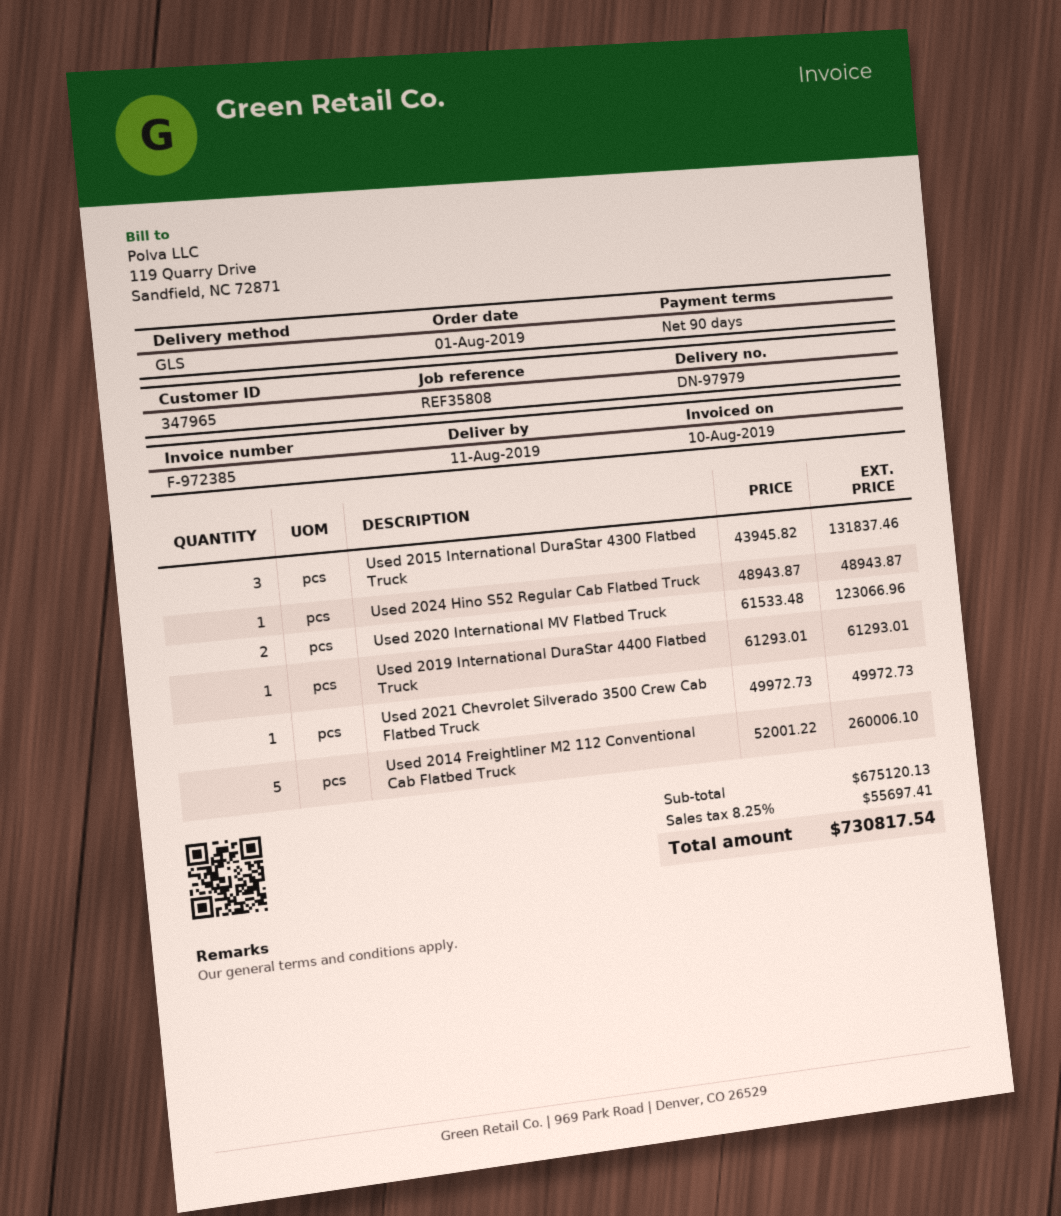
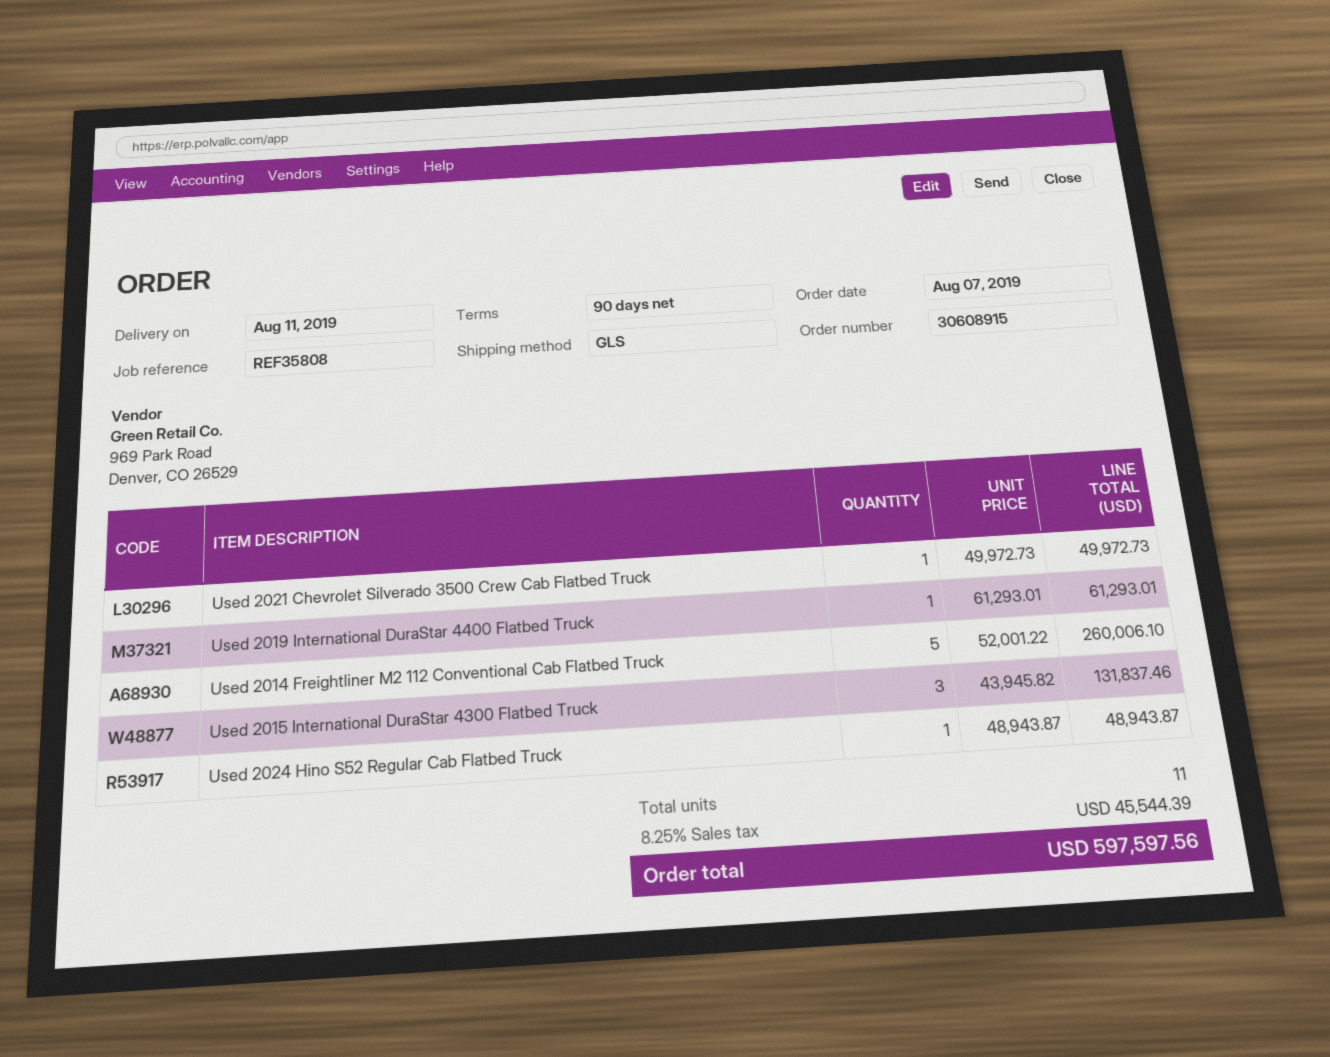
order date: 2019-08-01 -> 2019-08-07
Used 2020 International MV Flatbed Truck: 2 x 61533.48 = 123066.96 -> none
tax: 8.25% = 55697.41 -> 8.25% = 45544.39
total: 730817.54 -> 597597.56

